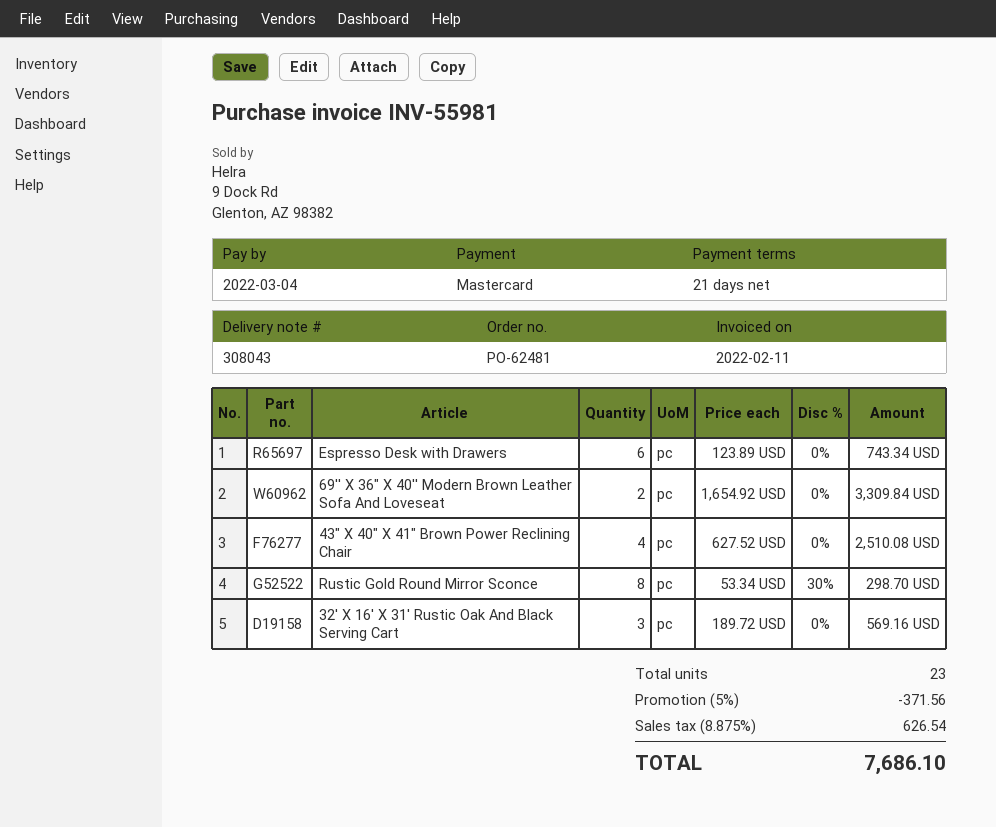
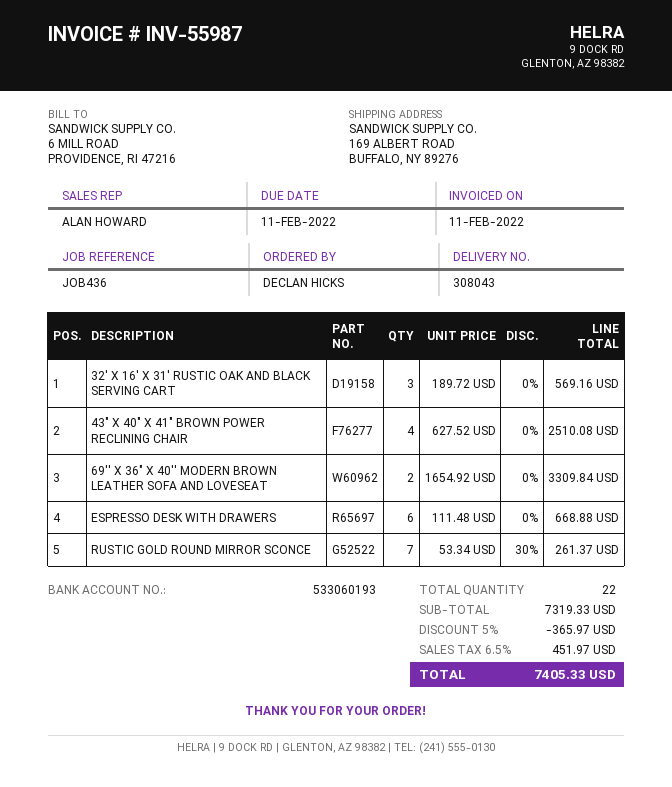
invoice number: INV-55981 -> INV-55987
due date: 2022-03-04 -> 2022-02-11
Espresso Desk with Drawers: 6 x 123.89 = 743.34 -> 6 x 111.48 = 668.88
Rustic Gold Round Mirror Sconce: 8 x 53.34 - 30% = 298.70 -> 7 x 53.34 - 30% = 261.37
total quantity: 23 -> 22
discount: 5% = 371.56 -> 5% = 365.97
tax: 8.875% = 626.54 -> 6.5% = 451.97
total: 7686.10 -> 7405.33

